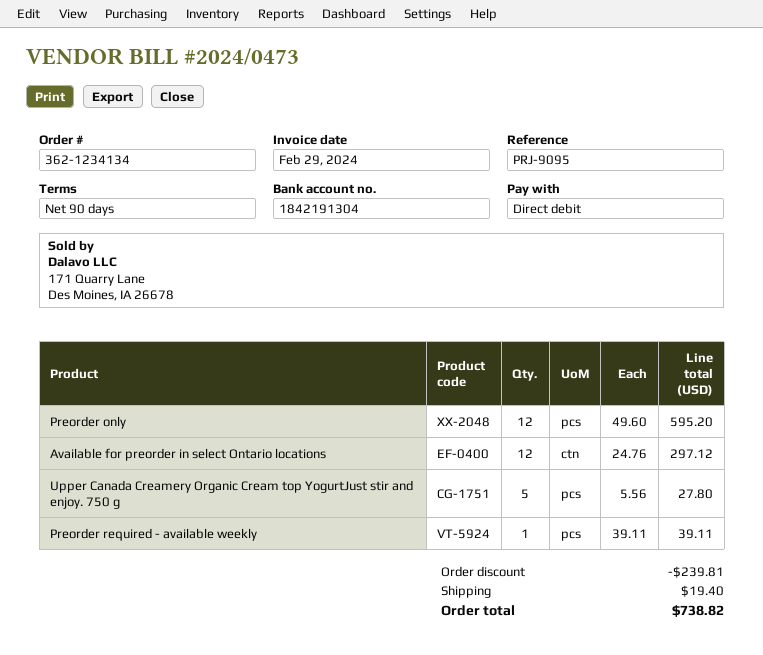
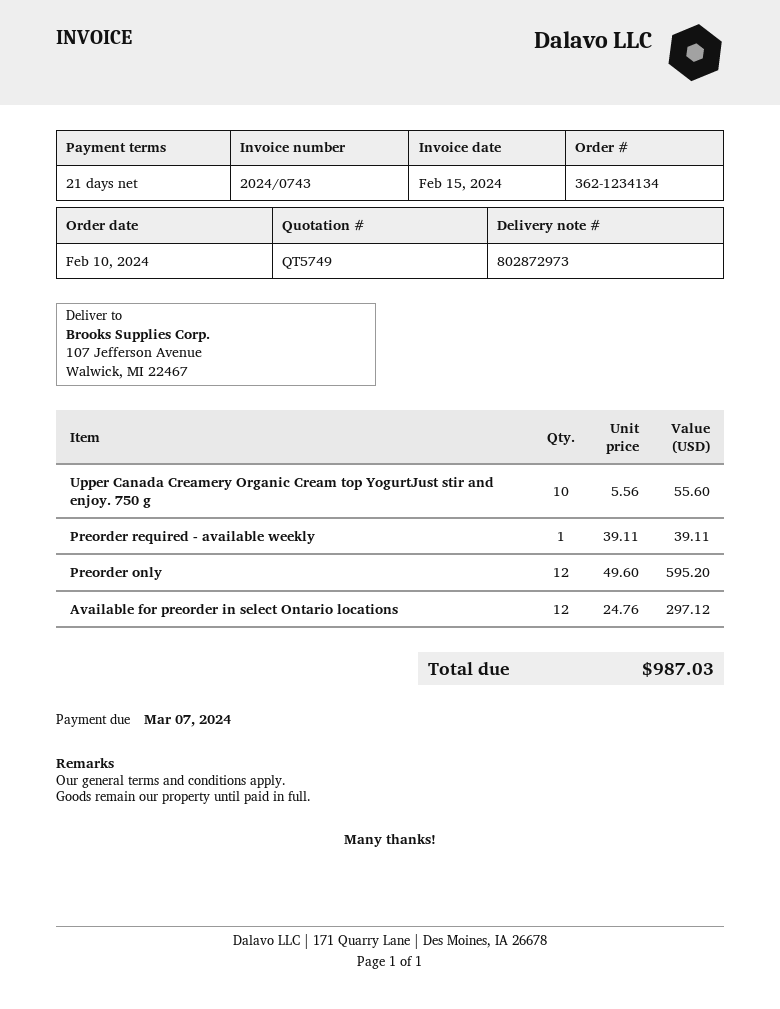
invoice number: 2024/0473 -> 2024/0743
invoice date: 2024-02-29 -> 2024-02-15
payment terms: 90 days -> 21 days
Upper Canada Creamery Organic Cream top YogurtJust stir and enjoy. 750 g: 5 x 5.56 = 27.80 -> 10 x 5.56 = 55.60
discount: 239.81 -> none
shipping: 19.40 -> none
total: 738.82 -> 987.03

